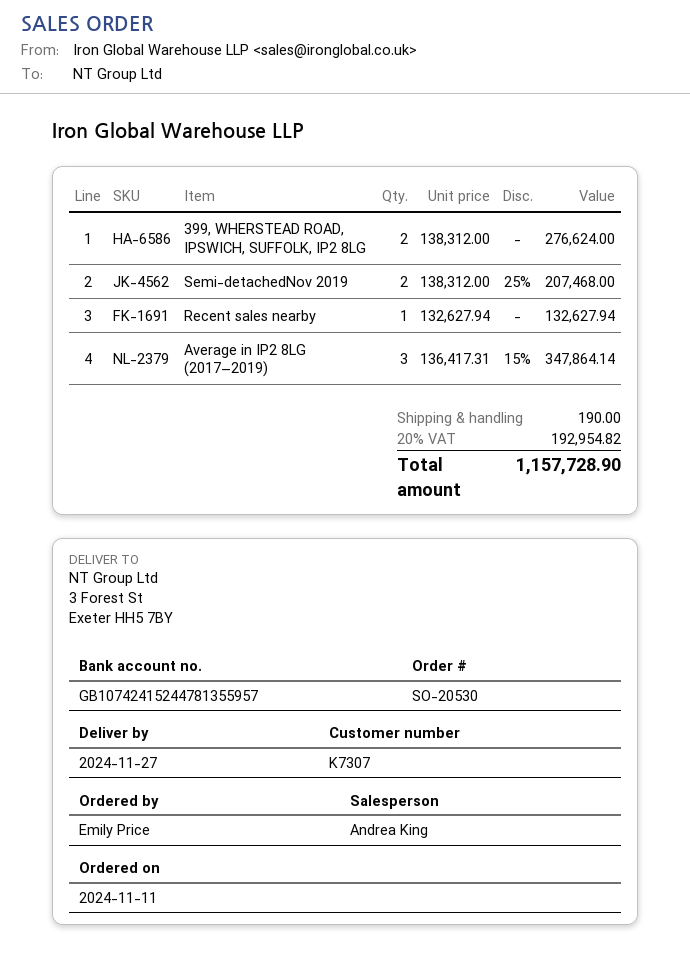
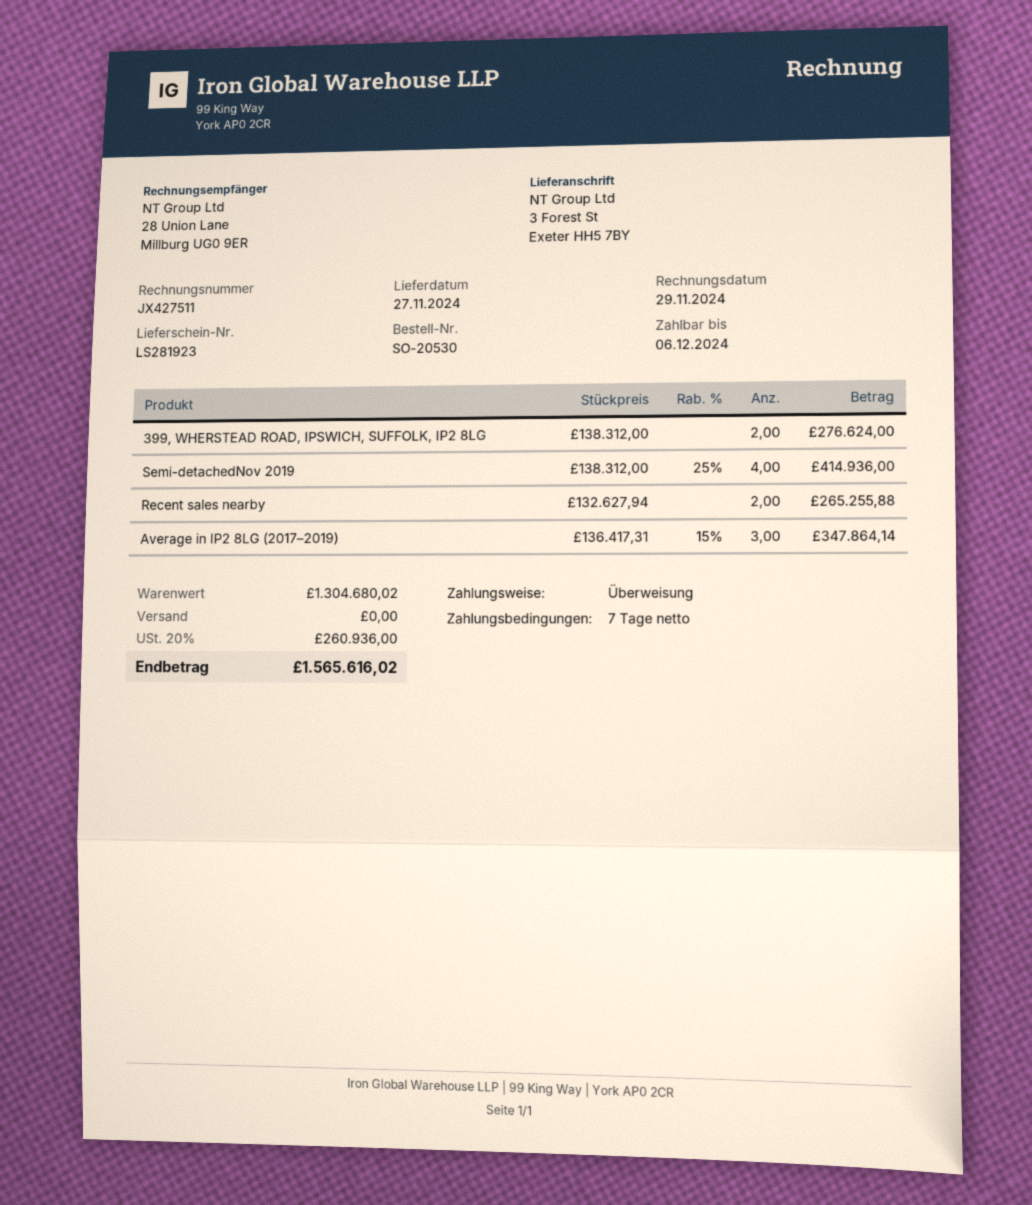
Semi-detachedNov 2019: 2 x 138312.00 - 25% = 207468.00 -> 4 x 138312.00 - 25% = 414936.00
Recent sales nearby: 1 x 132627.94 = 132627.94 -> 2 x 132627.94 = 265255.88
shipping: 190.00 -> 0.00
tax: 20% = 192954.82 -> 20% = 260936.00
total: 1157728.90 -> 1565616.02

